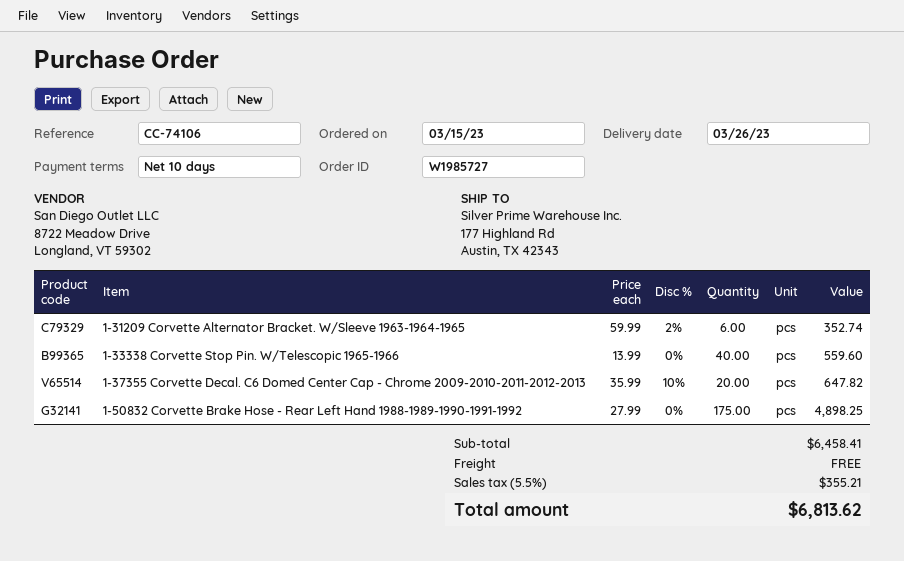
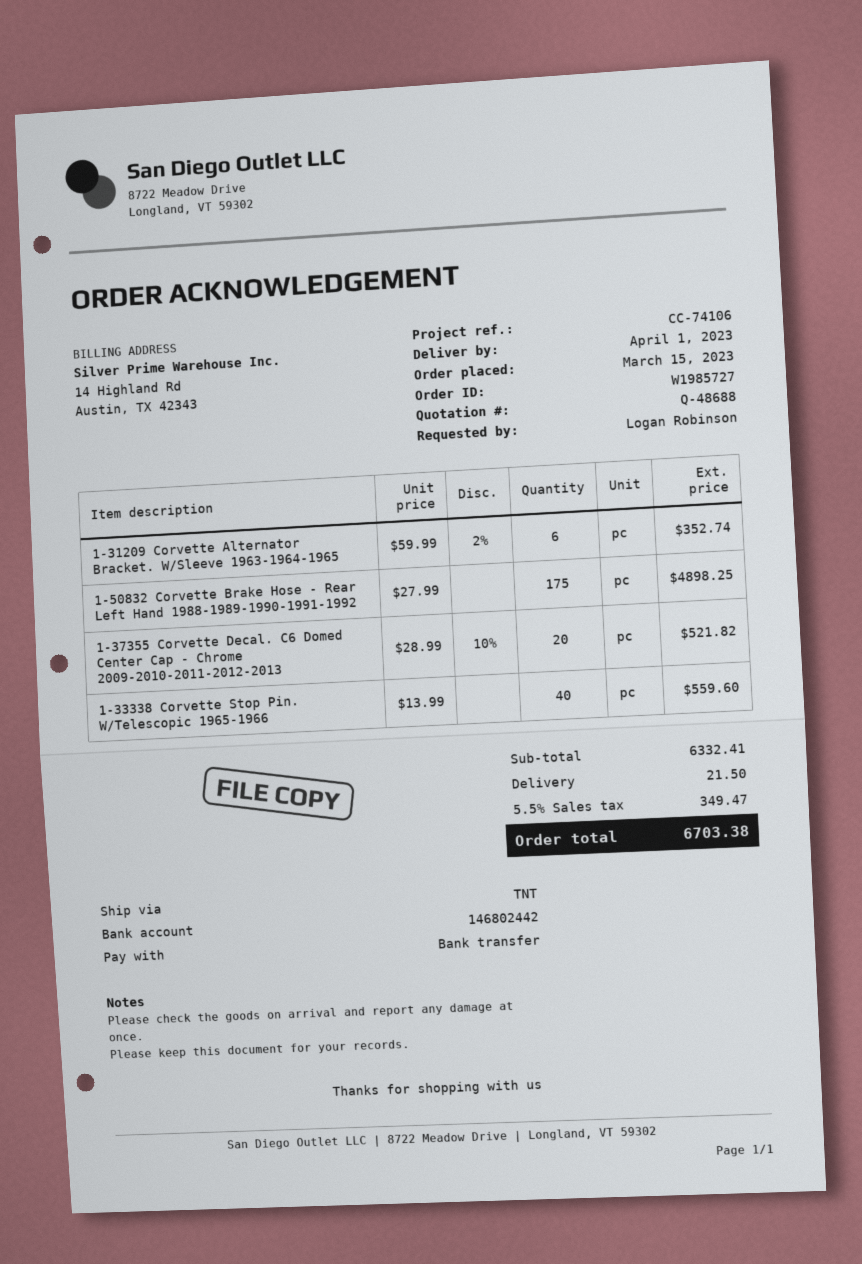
delivery date: 2023-03-26 -> 2023-04-01
1-37355 Corvette Decal. C6 Domed Center Cap - Chrome 2009-2010-2011-2012-2013: 20 x 35.99 - 10% = 647.82 -> 20 x 28.99 - 10% = 521.82
subtotal: 6458.41 -> 6332.41
shipping: 0.00 -> 21.50
tax: 5.5% = 355.21 -> 5.5% = 349.47
total: 6813.62 -> 6703.38

